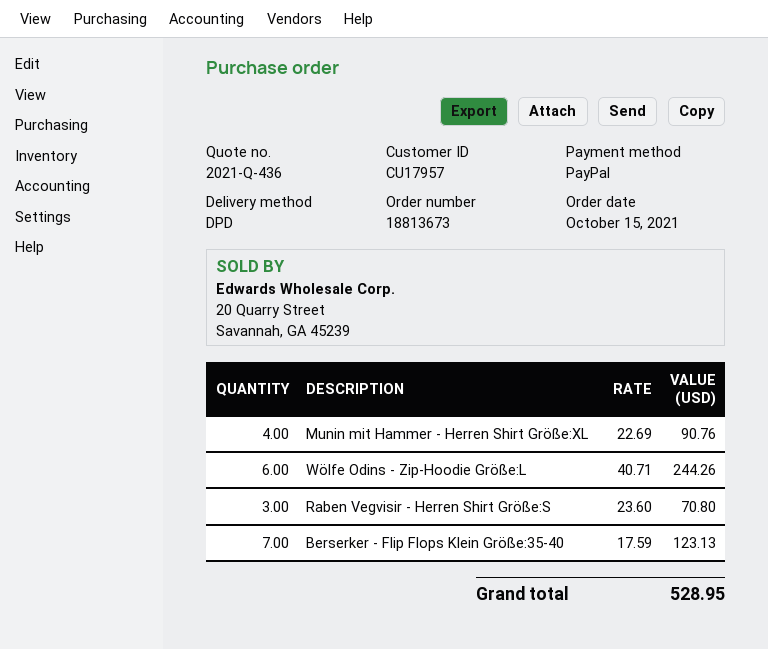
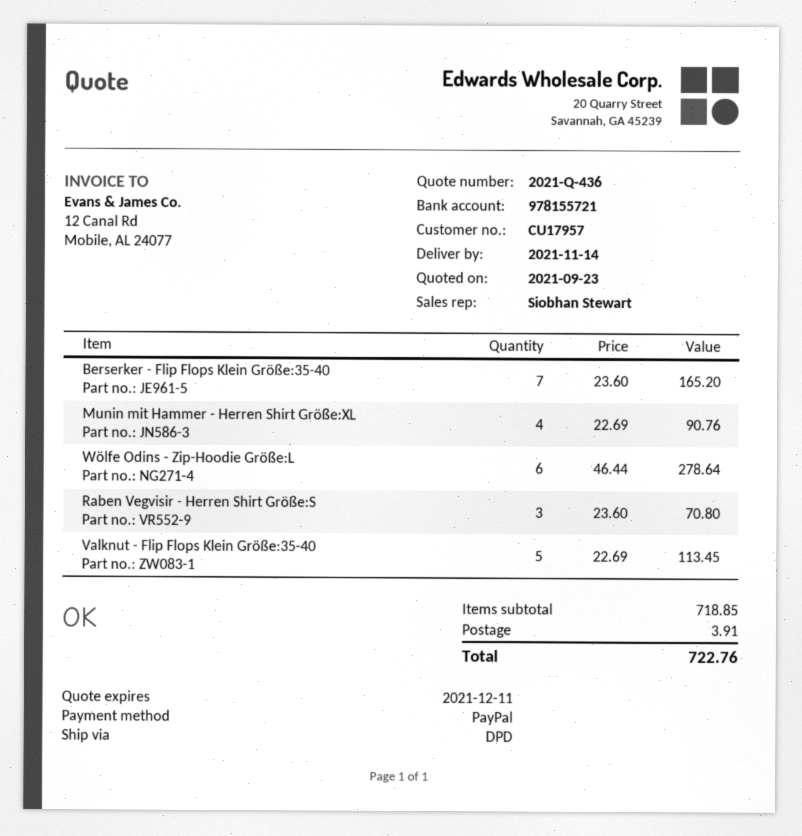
Wölfe Odins - Zip-Hoodie Größe:L: 6 x 40.71 = 244.26 -> 6 x 46.44 = 278.64
Berserker - Flip Flops Klein Größe:35-40: 7 x 17.59 = 123.13 -> 7 x 23.60 = 165.20
Valknut - Flip Flops Klein Größe:35-40: none -> 5 x 22.69 = 113.45
shipping: none -> 3.91
total: 528.95 -> 722.76

